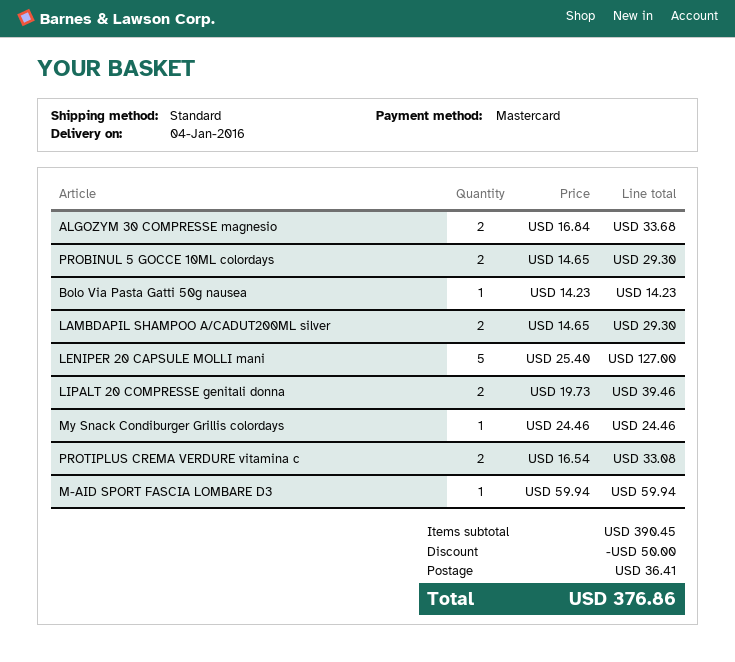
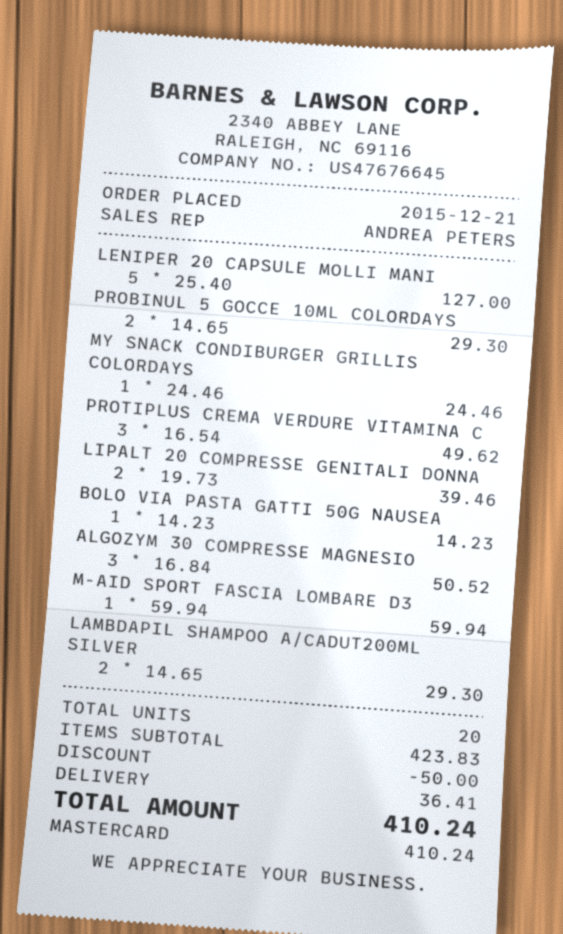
ALGOZYM 30 COMPRESSE magnesio: 2 x 16.84 = 33.68 -> 3 x 16.84 = 50.52
PROTIPLUS CREMA VERDURE vitamina c: 2 x 16.54 = 33.08 -> 3 x 16.54 = 49.62
subtotal: 390.45 -> 423.83
total: 376.86 -> 410.24

